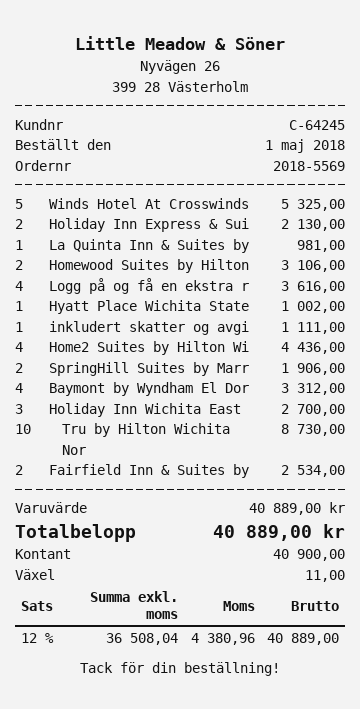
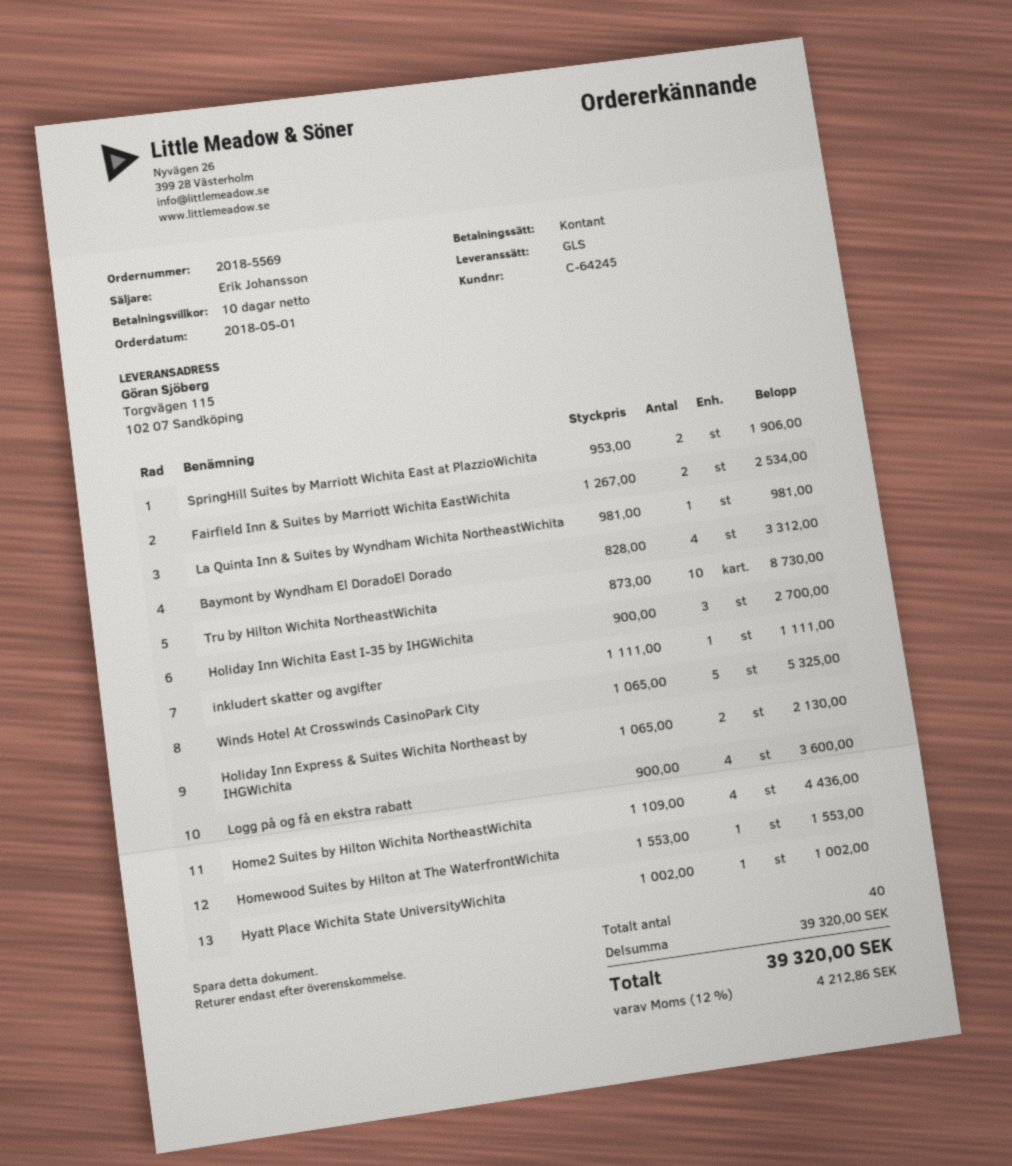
Homewood Suites by Hilton: 2 for 3106.00 -> 1 for 1553.00
Logg på og få en ekstra r: 4 for 3616.00 -> 4 for 3600.00
subtotal: 40889.00 -> 39320.00
tax: 12% = 4380.96 -> 12% = 4212.86
total: 40889.00 -> 39320.00

